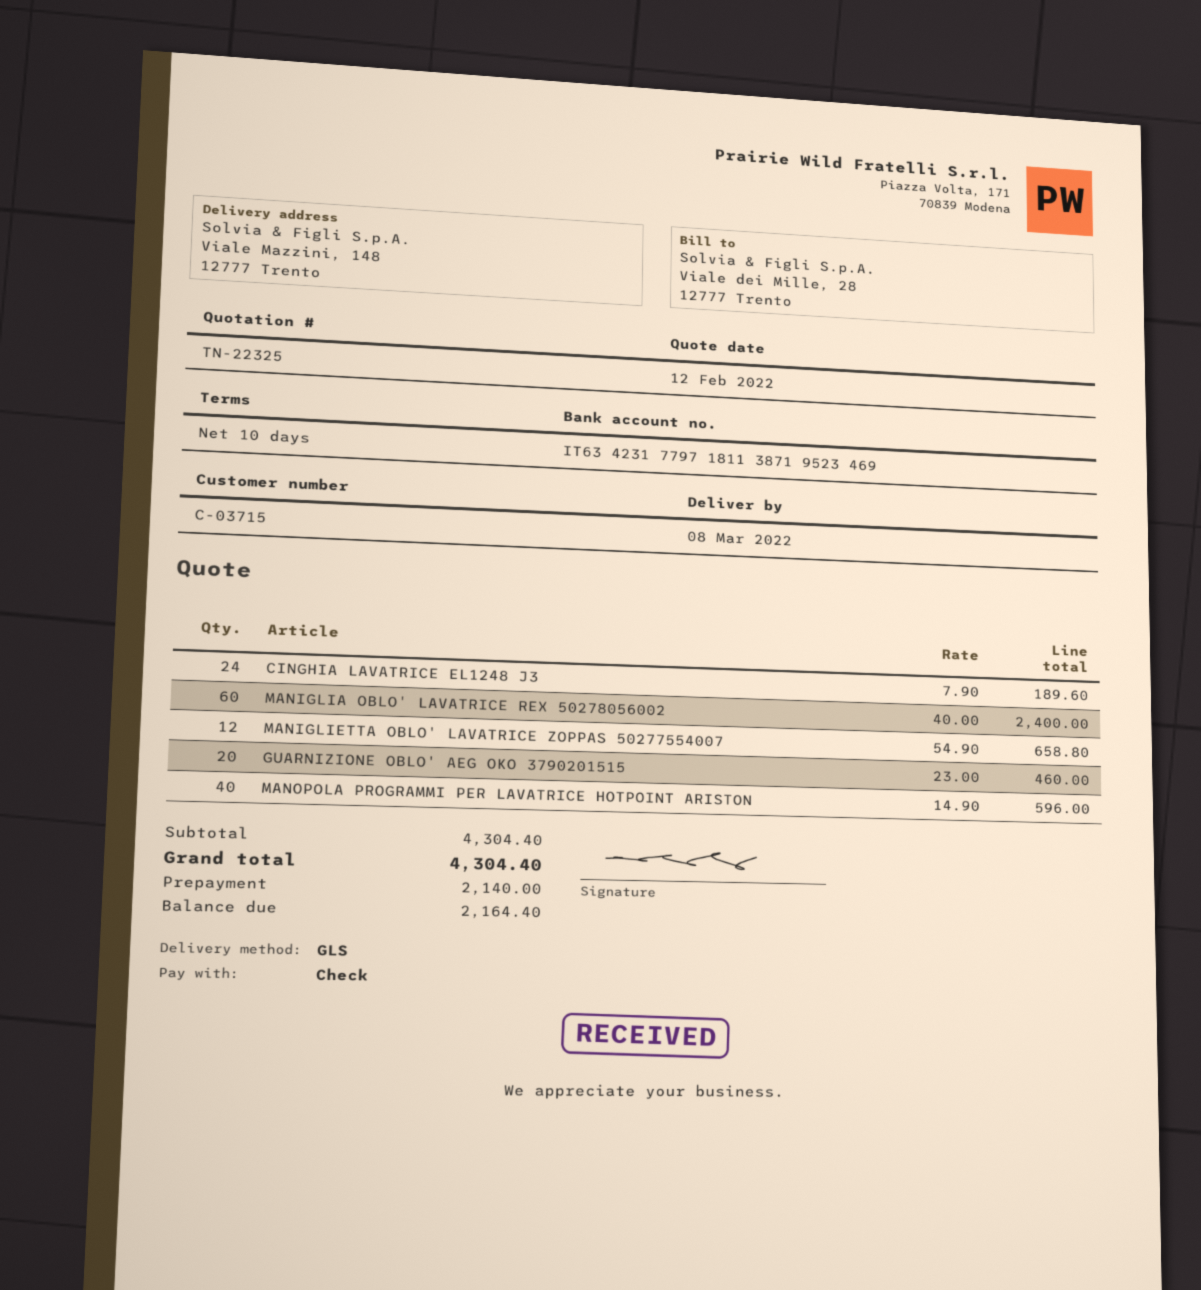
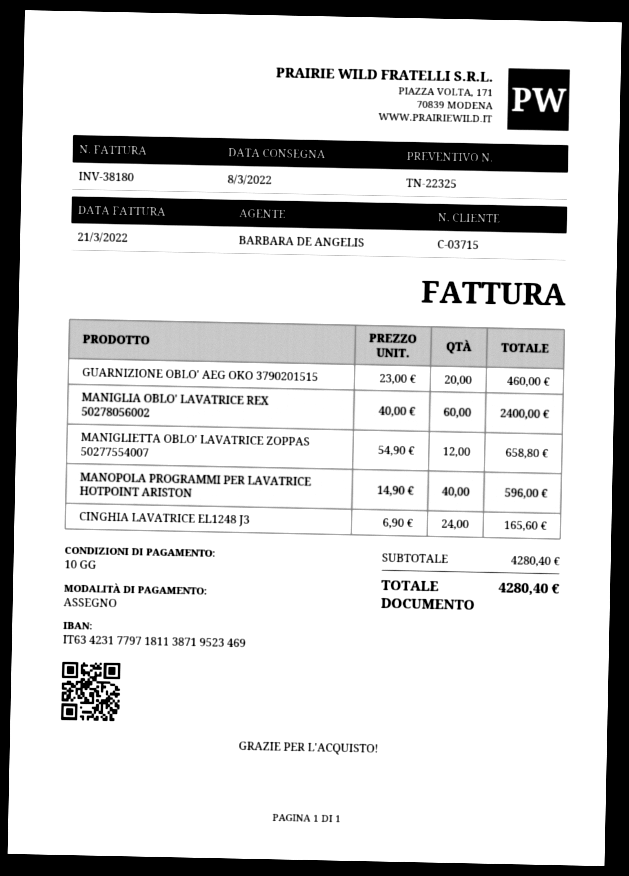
CINGHIA LAVATRICE EL1248 J3: 24 x 7.90 = 189.60 -> 24 x 6.90 = 165.60
subtotal: 4304.40 -> 4280.40
total: 4304.40 -> 4280.40

